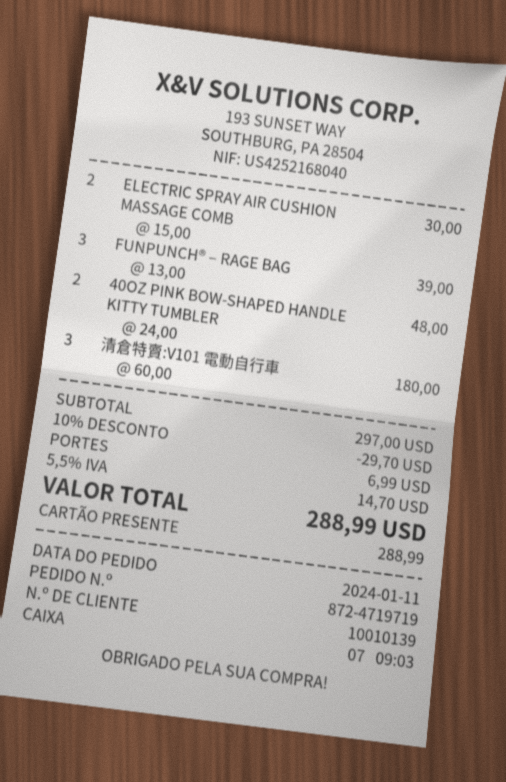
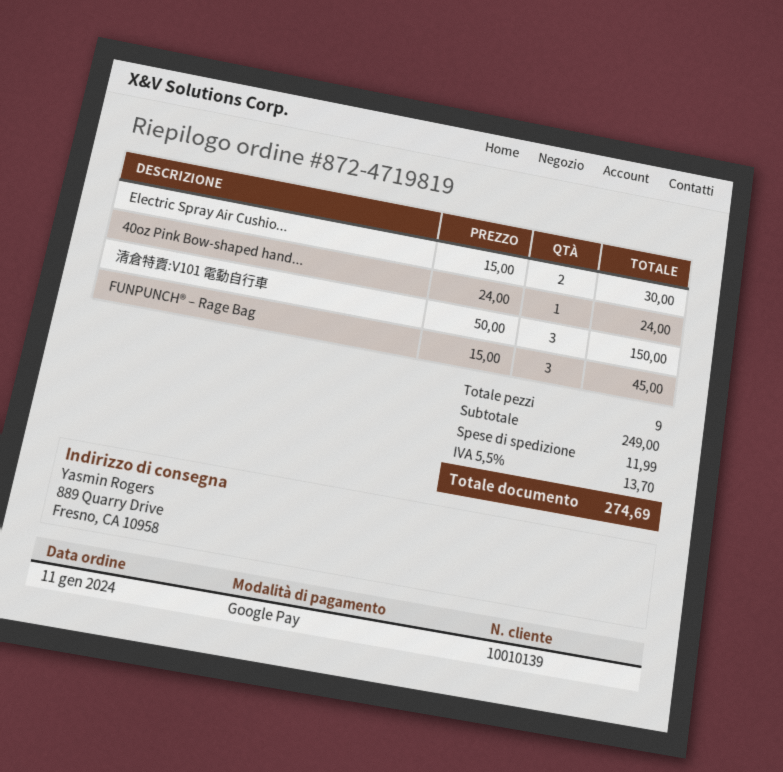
order number: 872-4719719 -> 872-4719819
payment method: gift card -> Google Pay
FUNPUNCH® – RAGE BAG: 3 x 13.00 = 39.00 -> 3 x 15.00 = 45.00
40OZ PINK BOW-SHAPED HANDLE KITTY TUMBLER: 2 x 24.00 = 48.00 -> 1 x 24.00 = 24.00
清倉特賣:V101 電動自行車: 3 x 60.00 = 180.00 -> 3 x 50.00 = 150.00
subtotal: 297.00 -> 249.00
discount: 10% = 29.70 -> none
shipping: 6.99 -> 11.99
tax: 5.5% = 14.70 -> 5.5% = 13.70
total: 288.99 -> 274.69

